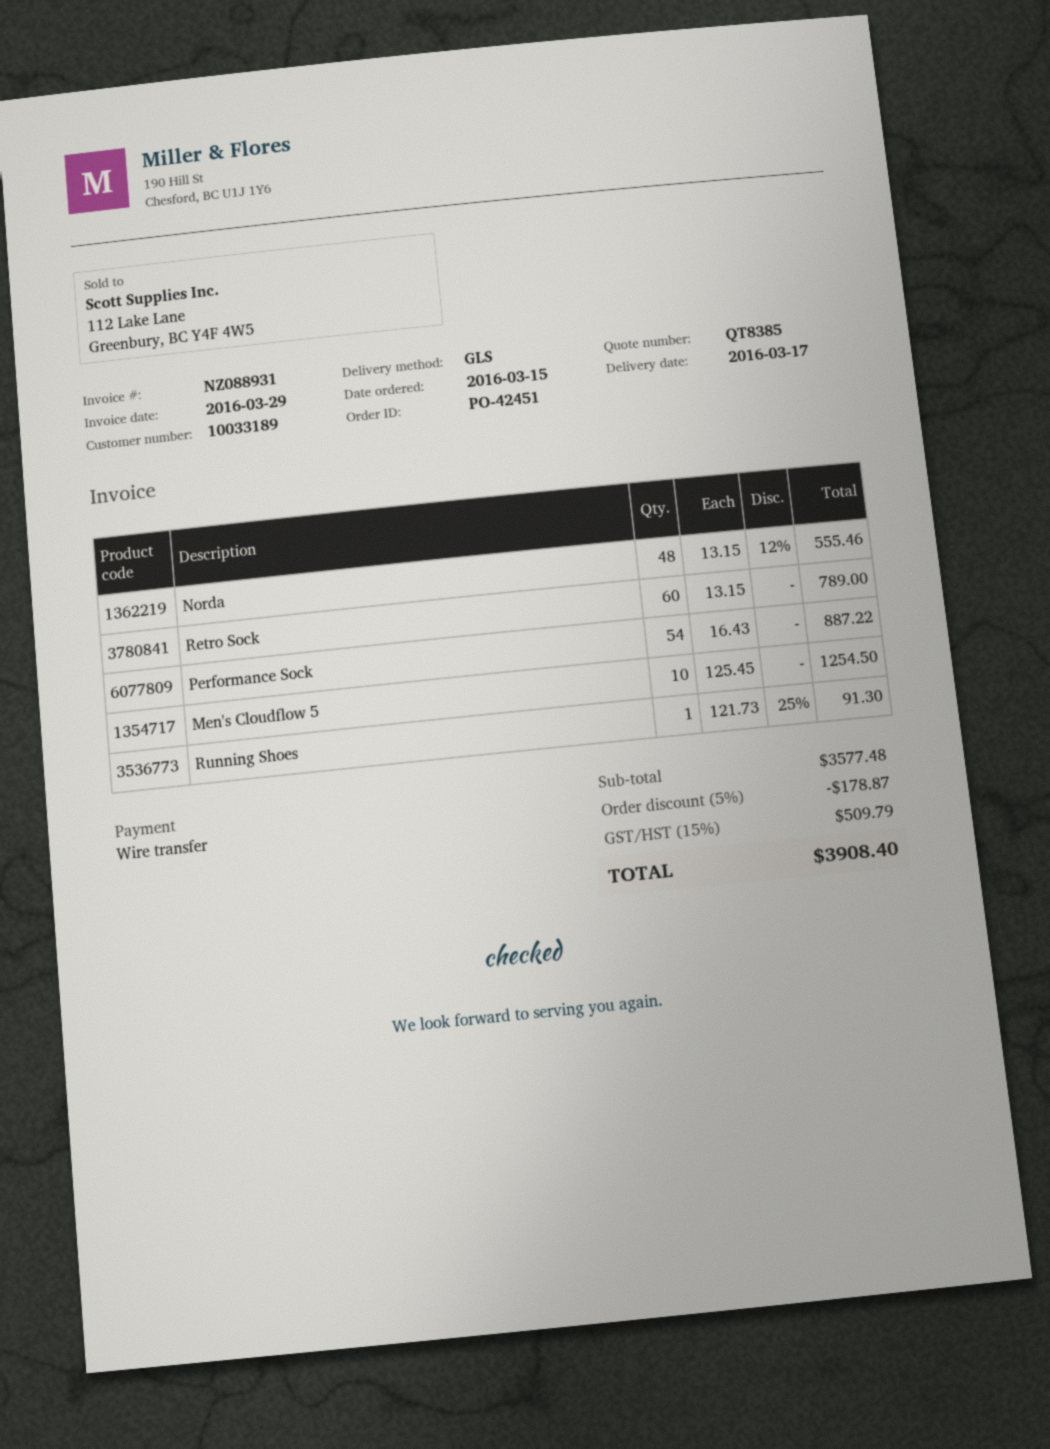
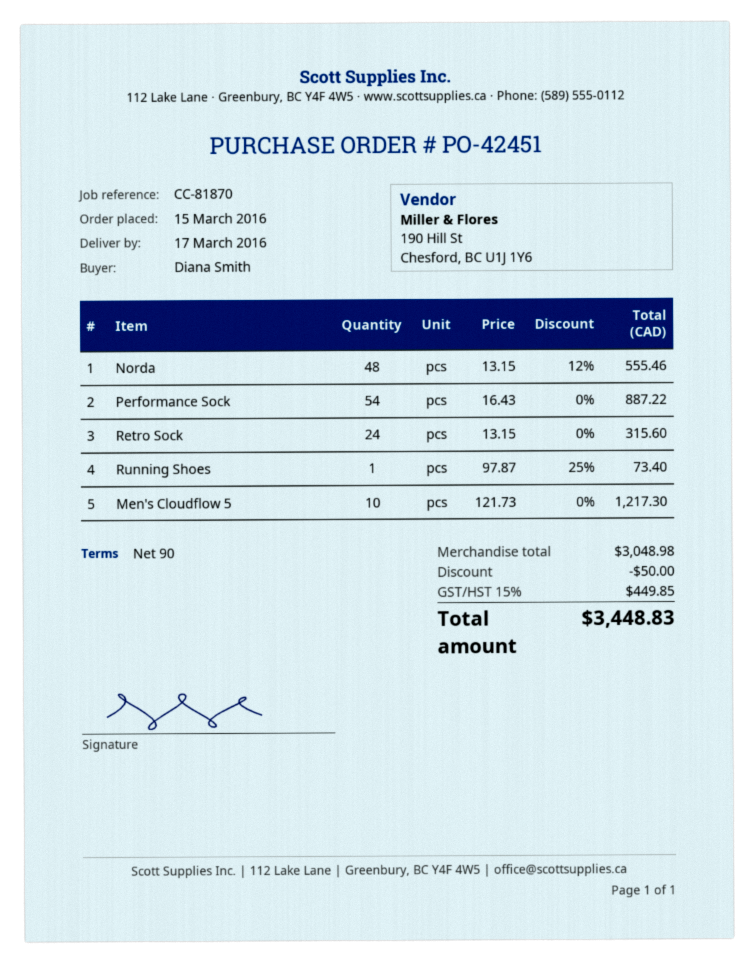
Retro Sock: 60 x 13.15 = 789.00 -> 24 x 13.15 = 315.60
Men's Cloudflow 5: 10 x 125.45 = 1254.50 -> 10 x 121.73 = 1217.30
Running Shoes: 1 x 121.73 - 25% = 91.30 -> 1 x 97.87 - 25% = 73.40
subtotal: 3577.48 -> 3048.98
discount: 178.87 -> 50.00
tax: 15% = 509.79 -> 15% = 449.85
total: 3908.40 -> 3448.83

